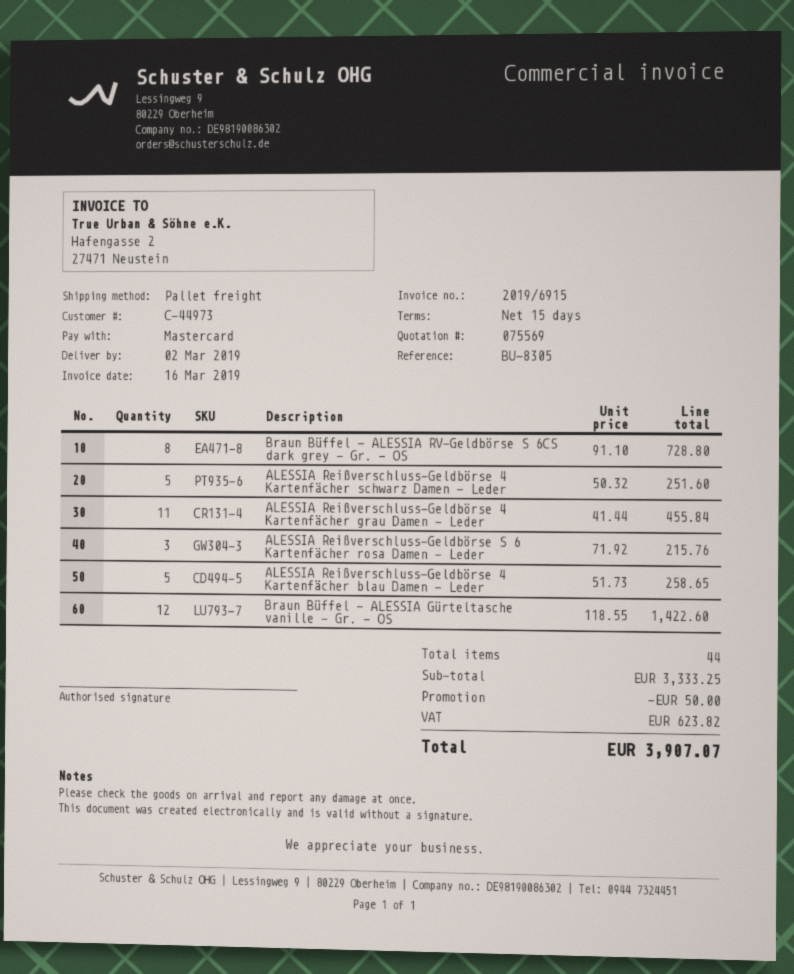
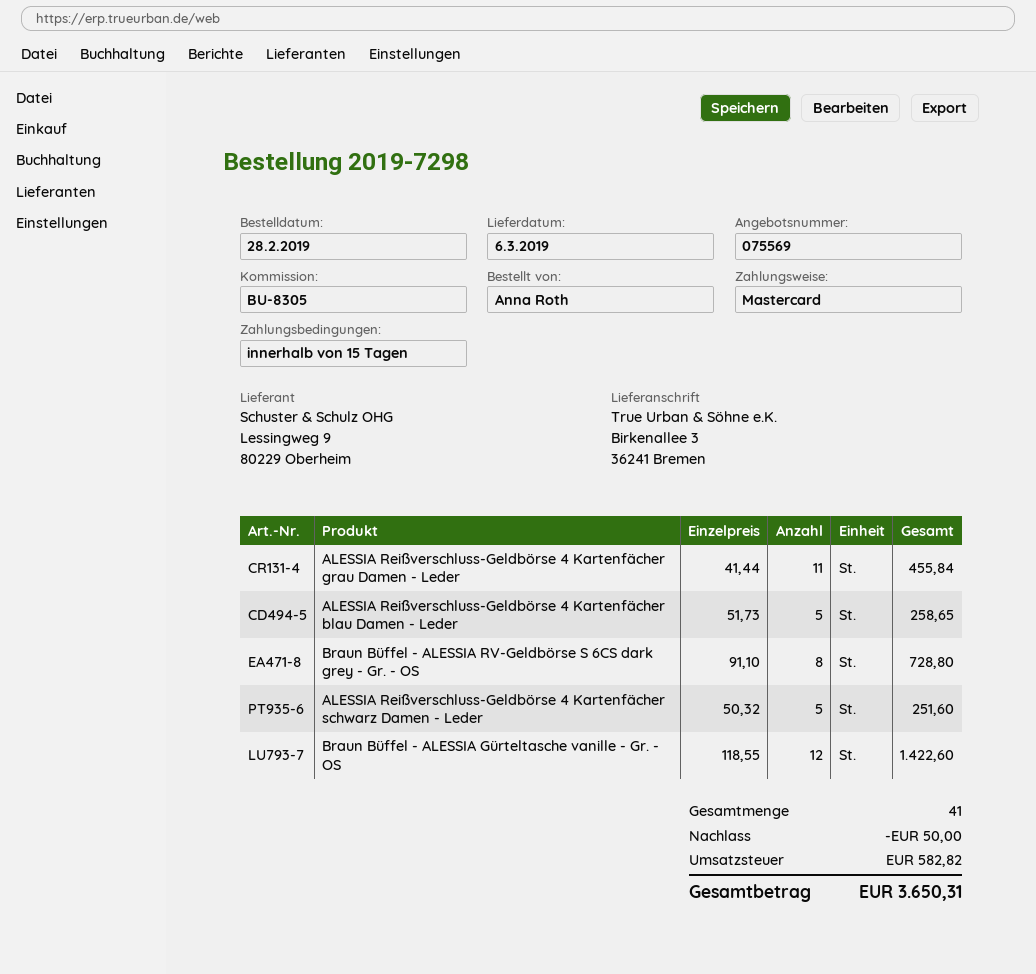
delivery date: 2019-03-02 -> 2019-03-06
ALESSIA Reißverschluss-Geldbörse S 6 Kartenfächer rosa Damen - Leder: 3 x 71.92 = 215.76 -> none
total quantity: 44 -> 41
tax: 623.82 -> 582.82
total: 3907.07 -> 3650.31

